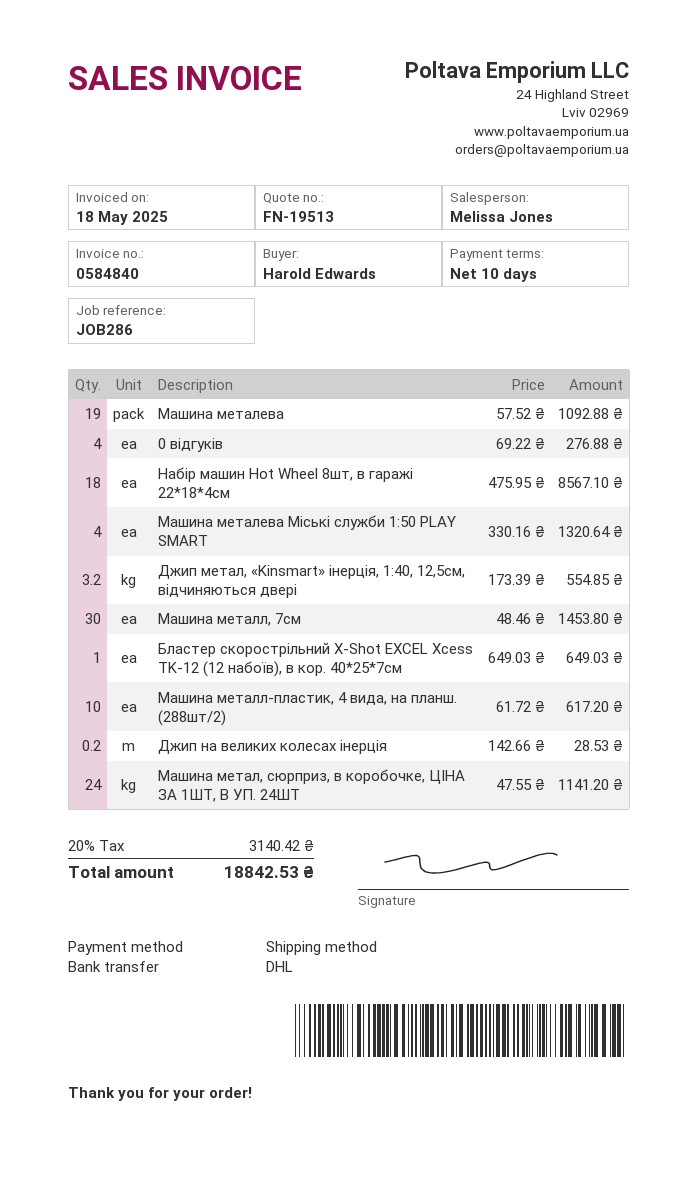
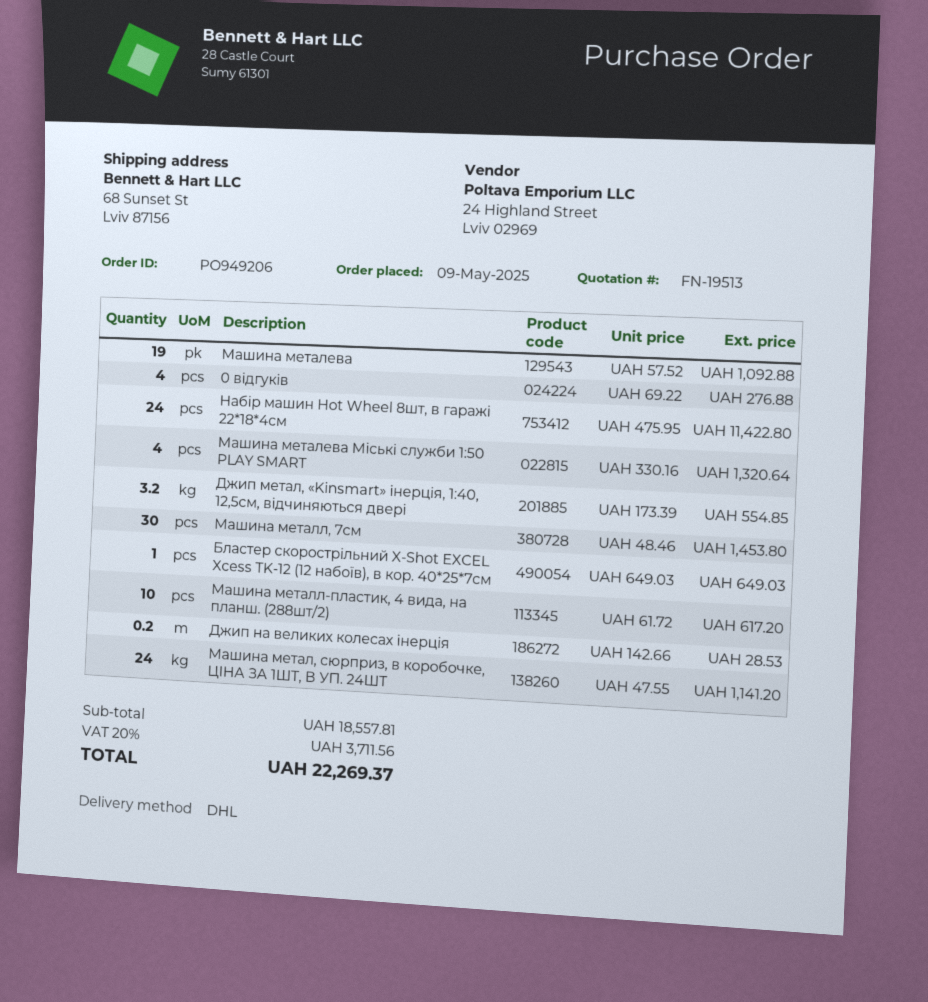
Набір машин Hot Wheel 8шт, в гаражі 22*18*4см: 18 x 475.95 = 8567.10 -> 24 x 475.95 = 11422.80
tax: 20% = 3140.42 -> 20% = 3711.56
total: 18842.53 -> 22269.37

